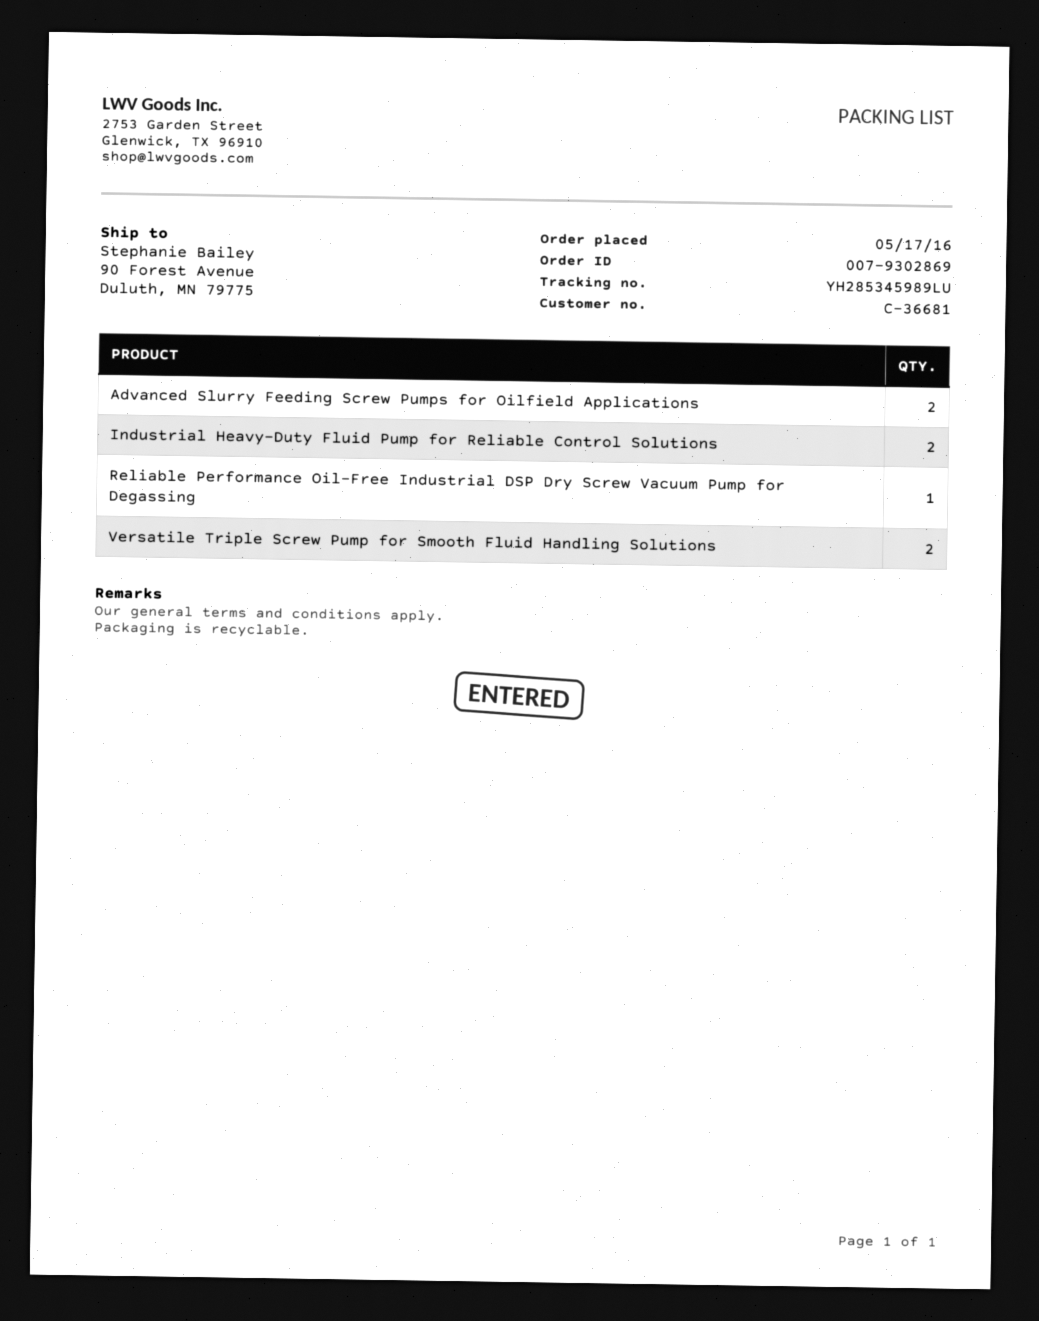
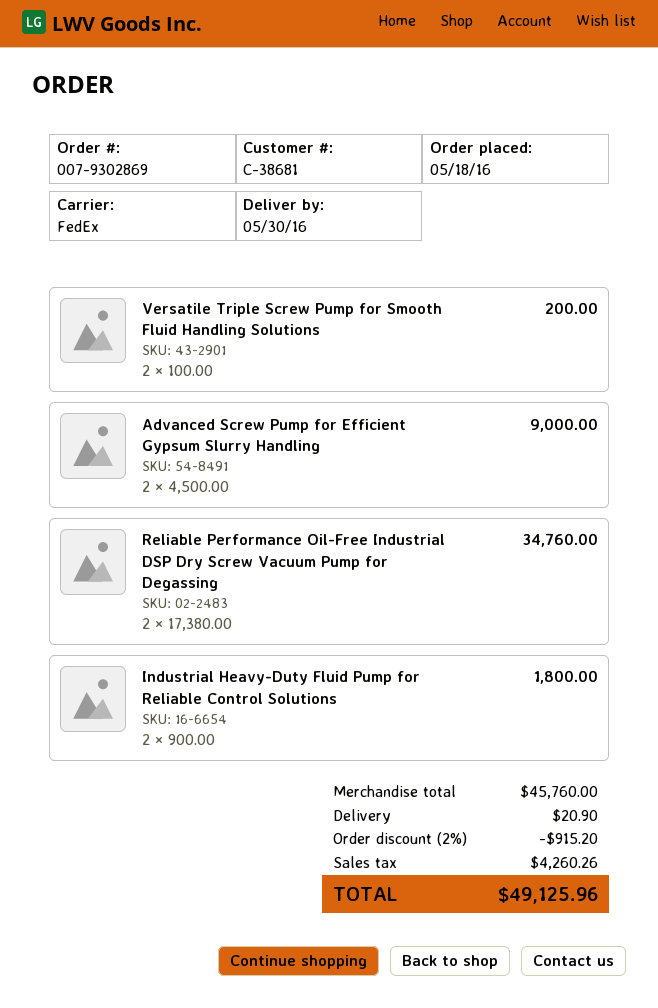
order date: 2016-05-17 -> 2016-05-18
customer number: C-36681 -> C-38681
Advanced Slurry Feeding Screw Pumps for Oilfield Applications: 2 -> none
Reliable Performance Oil-Free Industrial DSP Dry Screw Vacuum Pump for Degassing: 1 -> 2
Advanced Screw Pump for Efficient Gypsum Slurry Handling: none -> 2

